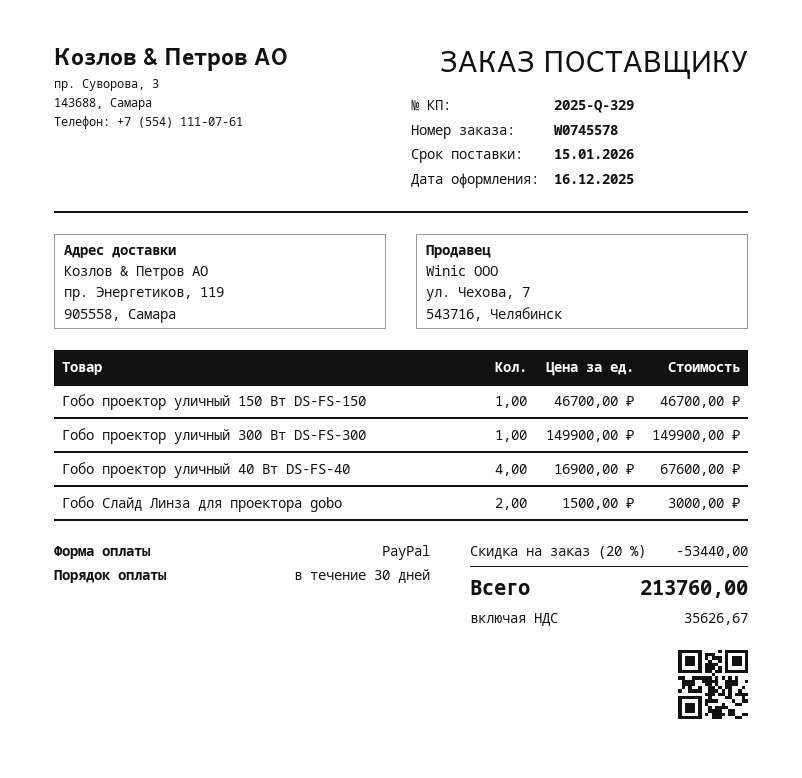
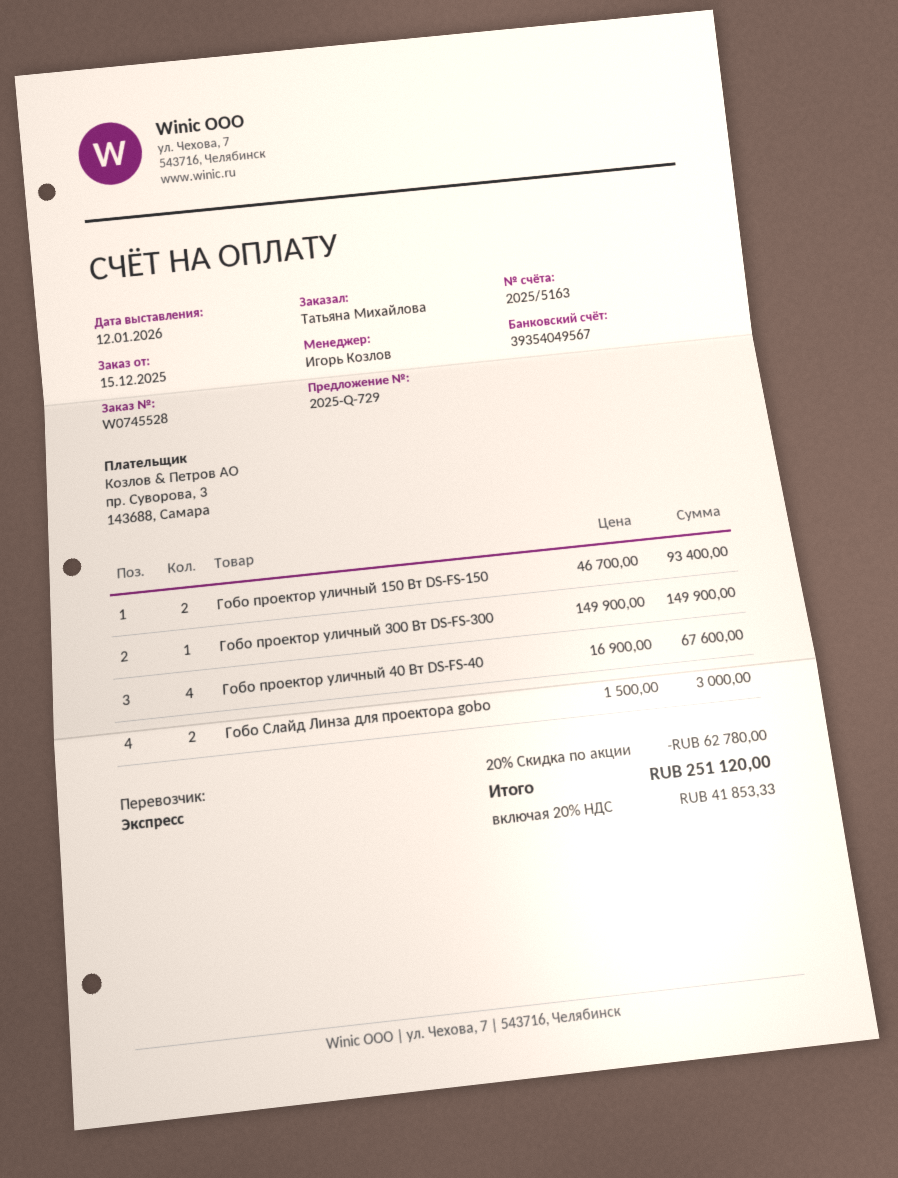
quote number: 2025-Q-329 -> 2025-Q-729
order number: W0745578 -> W0745528
order date: 2025-12-16 -> 2025-12-15
Гобо проектор уличный 150 Вт DS-FS-150: 1 x 46700.00 = 46700.00 -> 2 x 46700.00 = 93400.00
discount: 20% = 53440.00 -> 20% = 62780.00
tax: 35626.67 -> 41853.33
total: 213760.00 -> 251120.00

